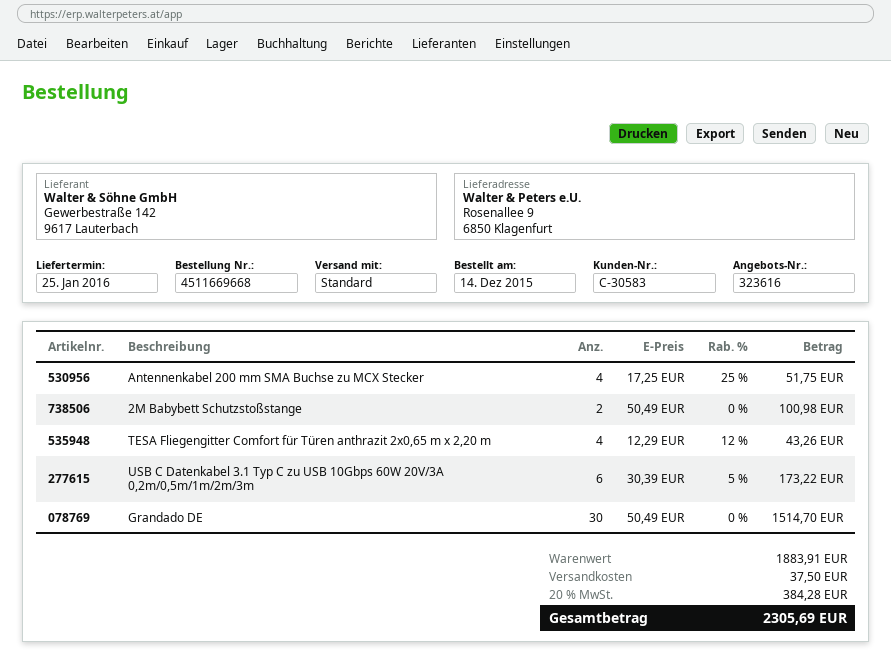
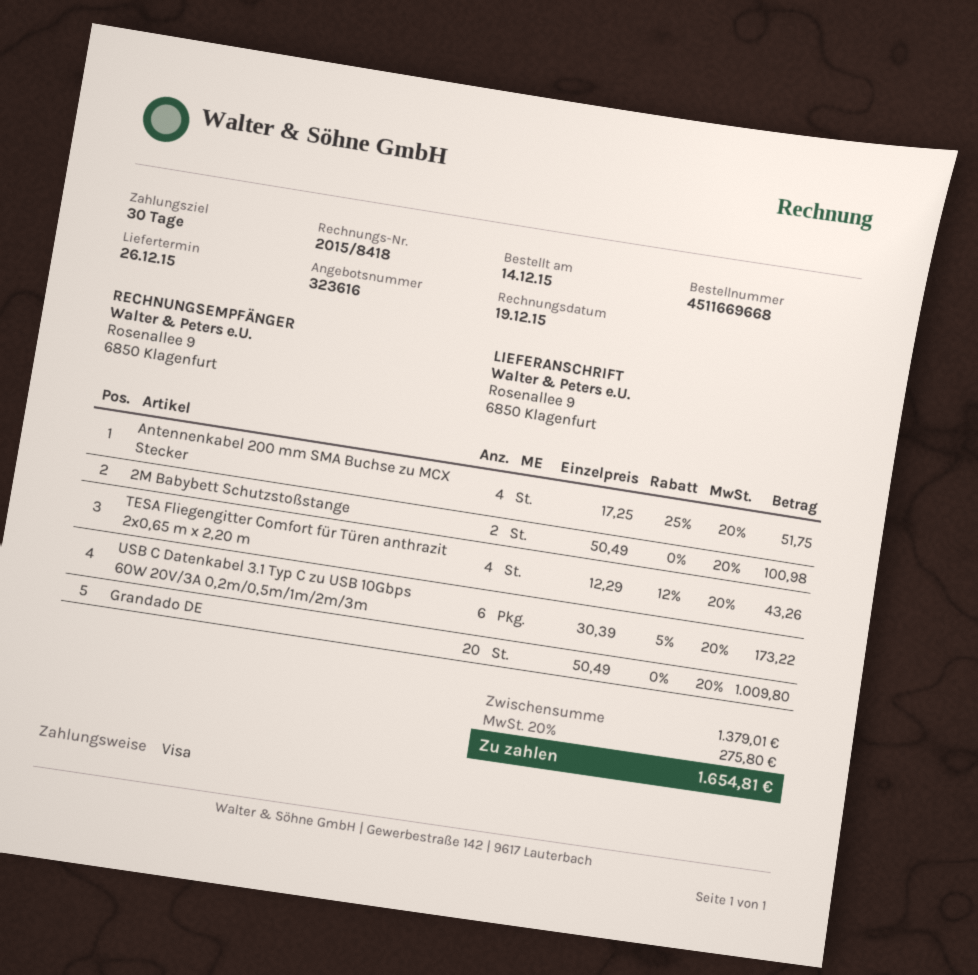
delivery date: 2016-01-25 -> 2015-12-26
Grandado DE: 30 x 50.49 = 1514.70 -> 20 x 50.49 = 1009.80
subtotal: 1883.91 -> 1379.01
shipping: 37.50 -> none
tax: 20% = 384.28 -> 20% = 275.80
total: 2305.69 -> 1654.81

